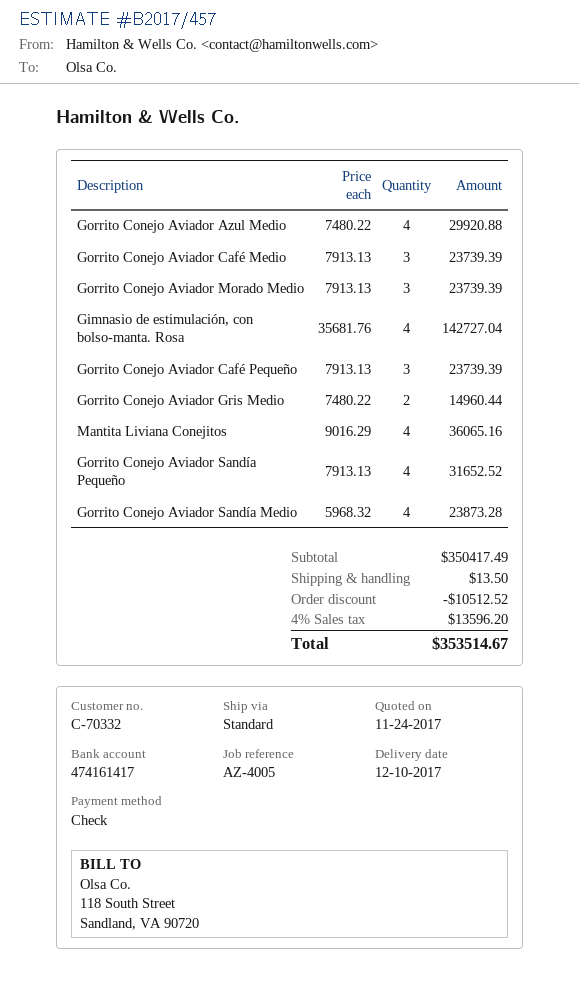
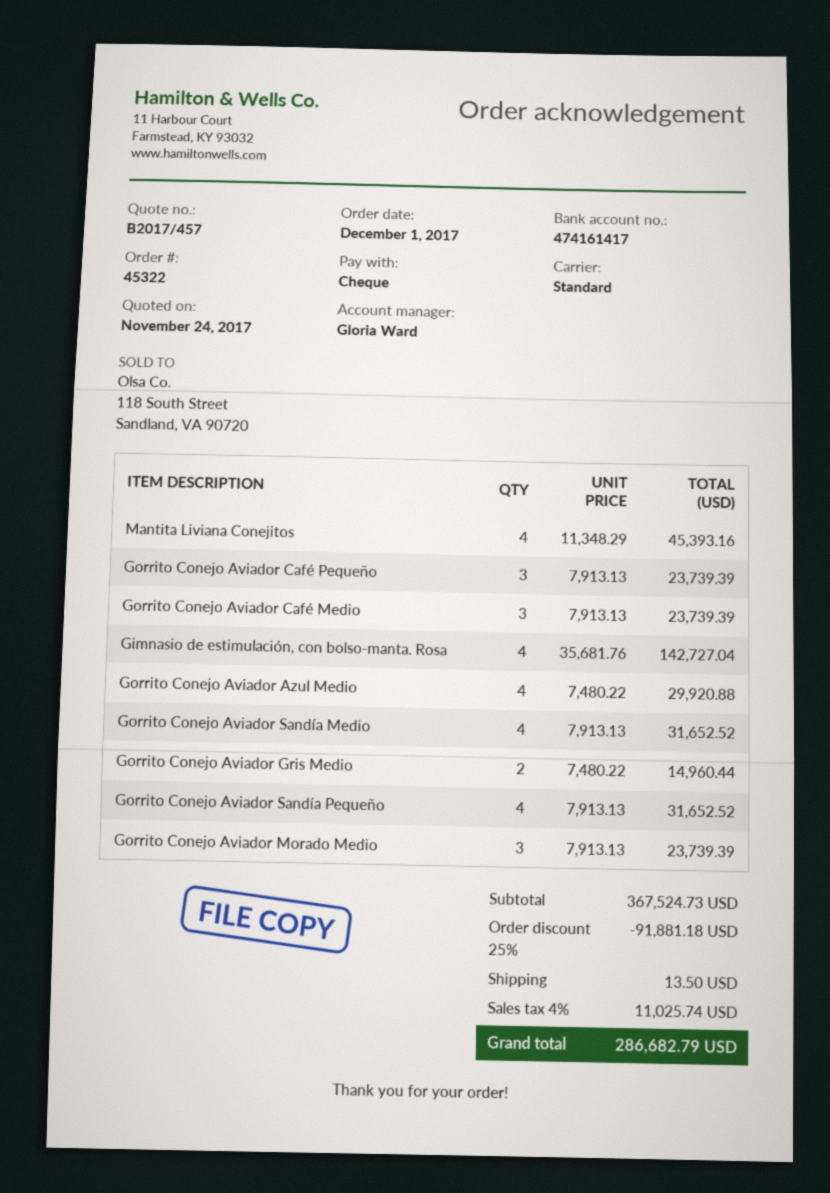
Mantita Liviana Conejitos: 4 x 9016.29 = 36065.16 -> 4 x 11348.29 = 45393.16
Gorrito Conejo Aviador Sandía Medio: 4 x 5968.32 = 23873.28 -> 4 x 7913.13 = 31652.52
subtotal: 350417.49 -> 367524.73
discount: 10512.52 -> 91881.18
tax: 4% = 13596.20 -> 4% = 11025.74
total: 353514.67 -> 286682.79

